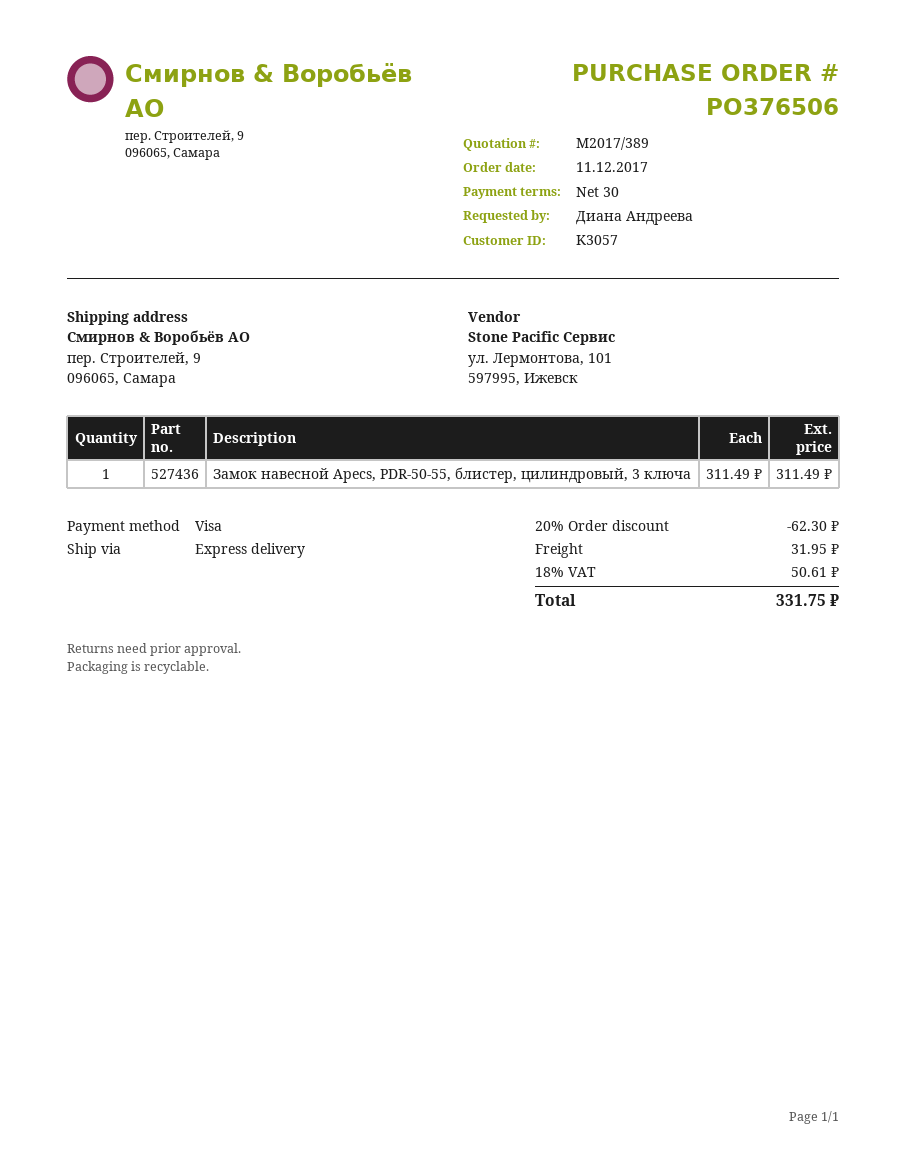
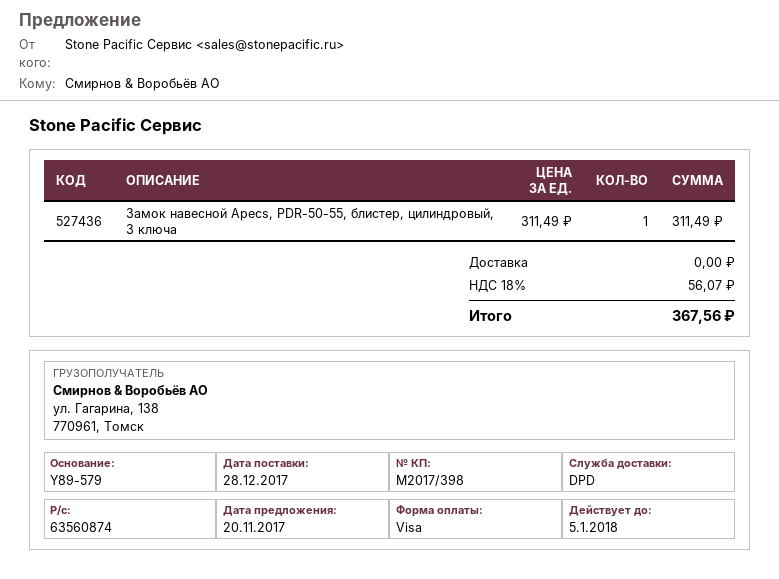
quote number: M2017/389 -> M2017/398
shipping method: express -> DPD
ship to: пер. Строителей, 9, 096065, Самара -> ул. Гагарина, 138, 770961, Томск
discount: 20% = 62.30 -> none
shipping: 31.95 -> 0.00
tax: 18% = 50.61 -> 18% = 56.07
total: 331.75 -> 367.56

